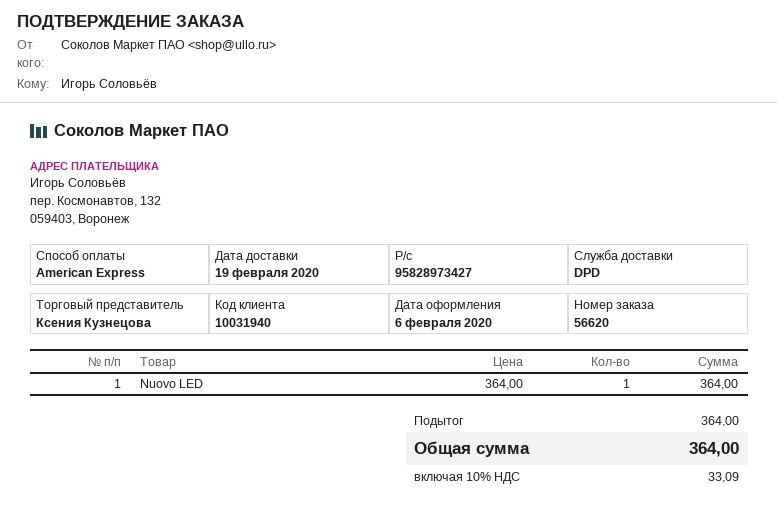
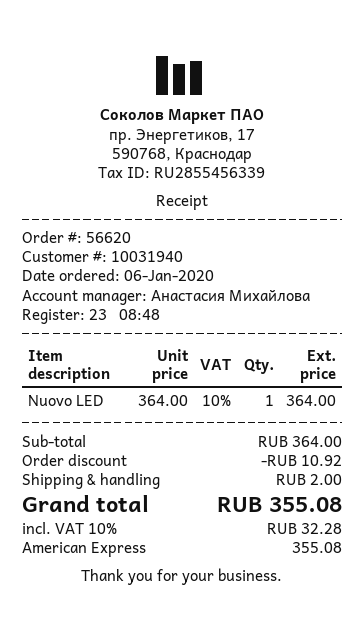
order date: 2020-02-06 -> 2020-01-06
sales rep: Ксения Кузнецова -> Анастасия Михайлова
discount: none -> 10.92
shipping: none -> 2.00
tax: 10% = 33.09 -> 10% = 32.28
total: 364.00 -> 355.08

